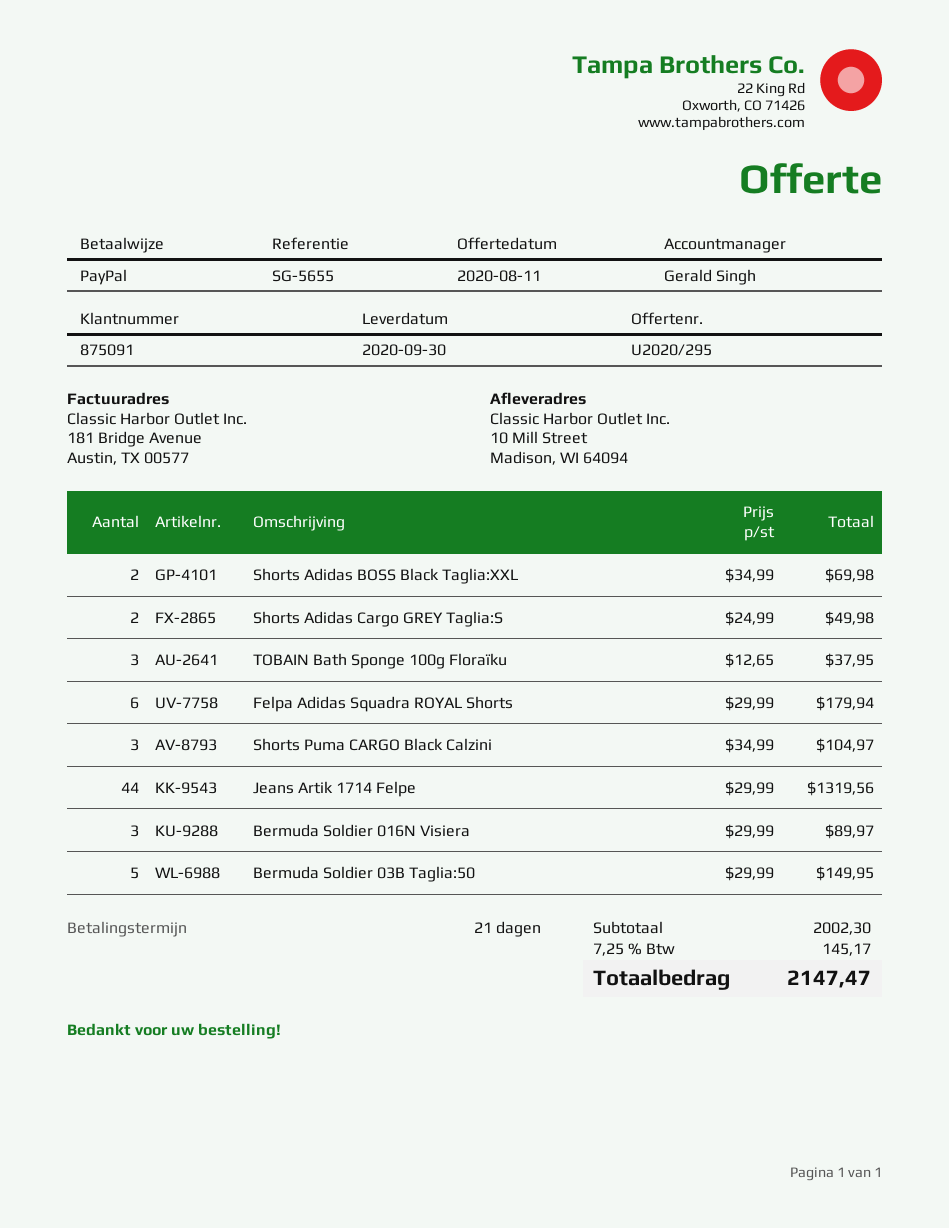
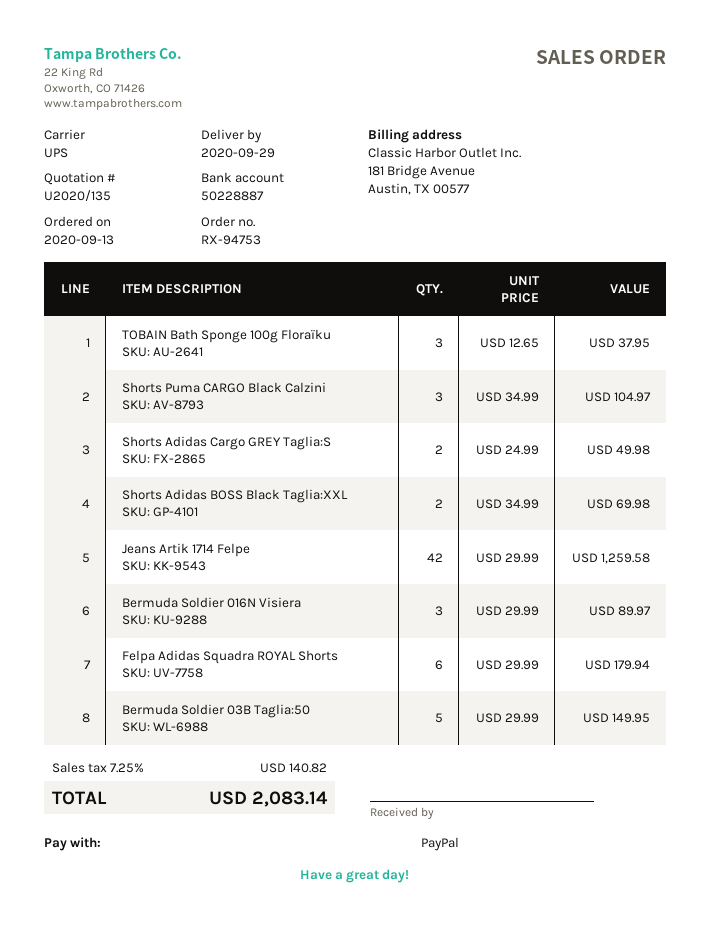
quote number: U2020/295 -> U2020/135
delivery date: 2020-09-30 -> 2020-09-29
Jeans Artik 1714 Felpe: 44 x 29.99 = 1319.56 -> 42 x 29.99 = 1259.58
tax: 7.25% = 145.17 -> 7.25% = 140.82
total: 2147.47 -> 2083.14

